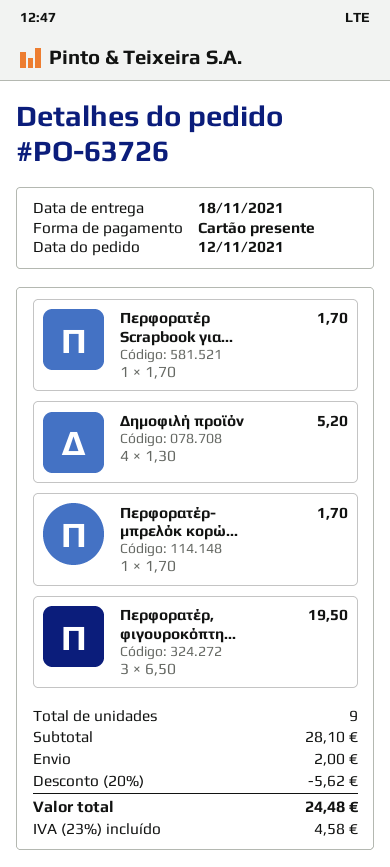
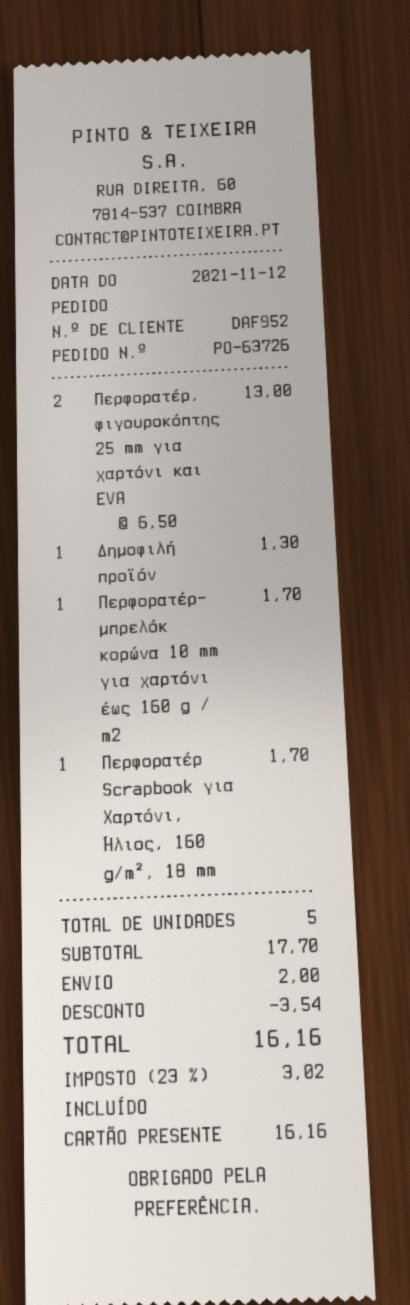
Δημοφιλή προϊόν: 4 x 1.30 = 5.20 -> 1 x 1.30 = 1.30
Περφορατέρ, φιγουροκόπτη...: 3 x 6.50 = 19.50 -> 2 x 6.50 = 13.00
total quantity: 9 -> 5
subtotal: 28.10 -> 17.70
discount: 5.62 -> 3.54
tax: 23% = 4.58 -> 23% = 3.02
total: 24.48 -> 16.16

